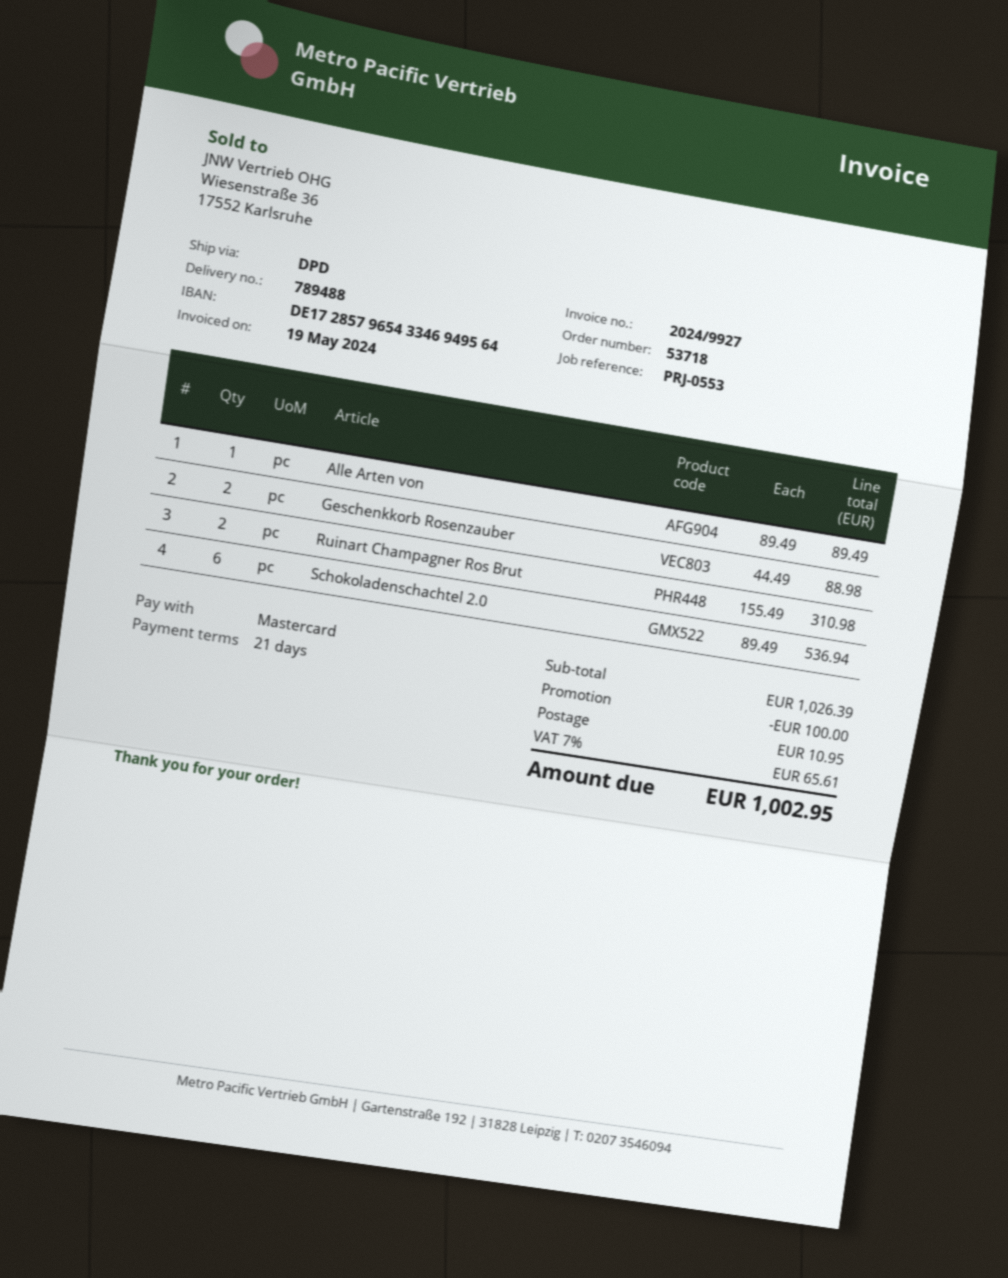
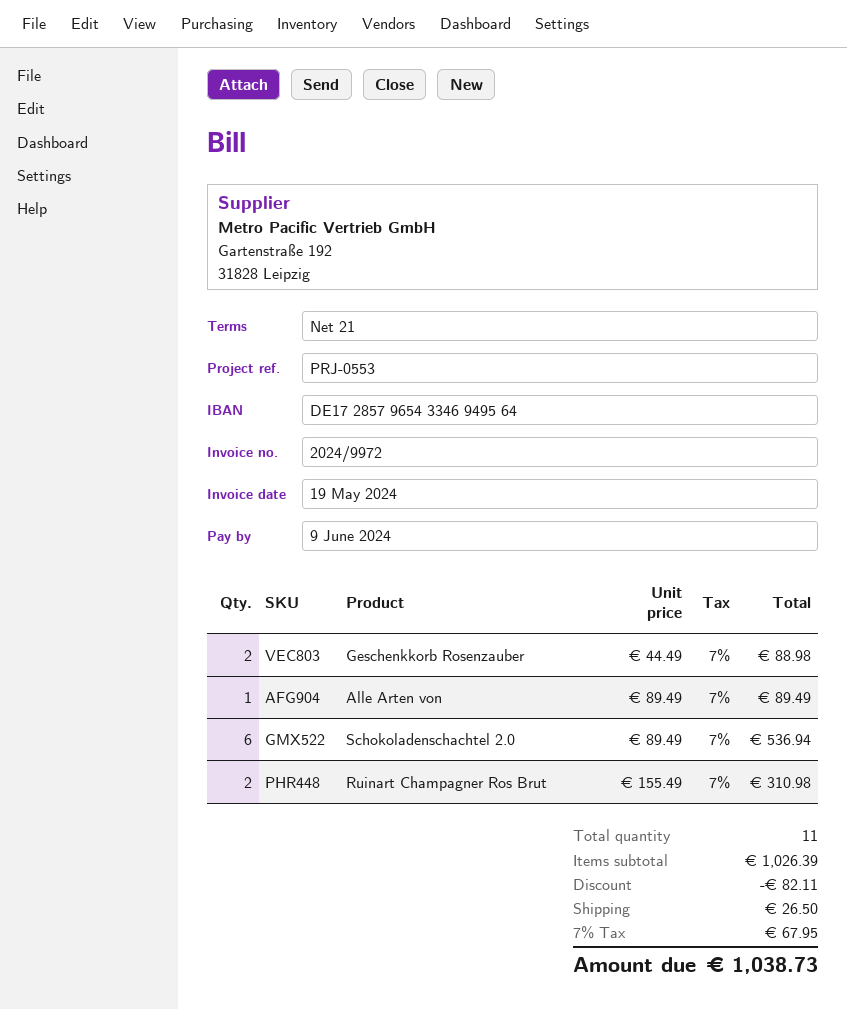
invoice number: 2024/9927 -> 2024/9972
discount: 100.00 -> 82.11
shipping: 10.95 -> 26.50
tax: 7% = 65.61 -> 7% = 67.95
total: 1002.95 -> 1038.73

